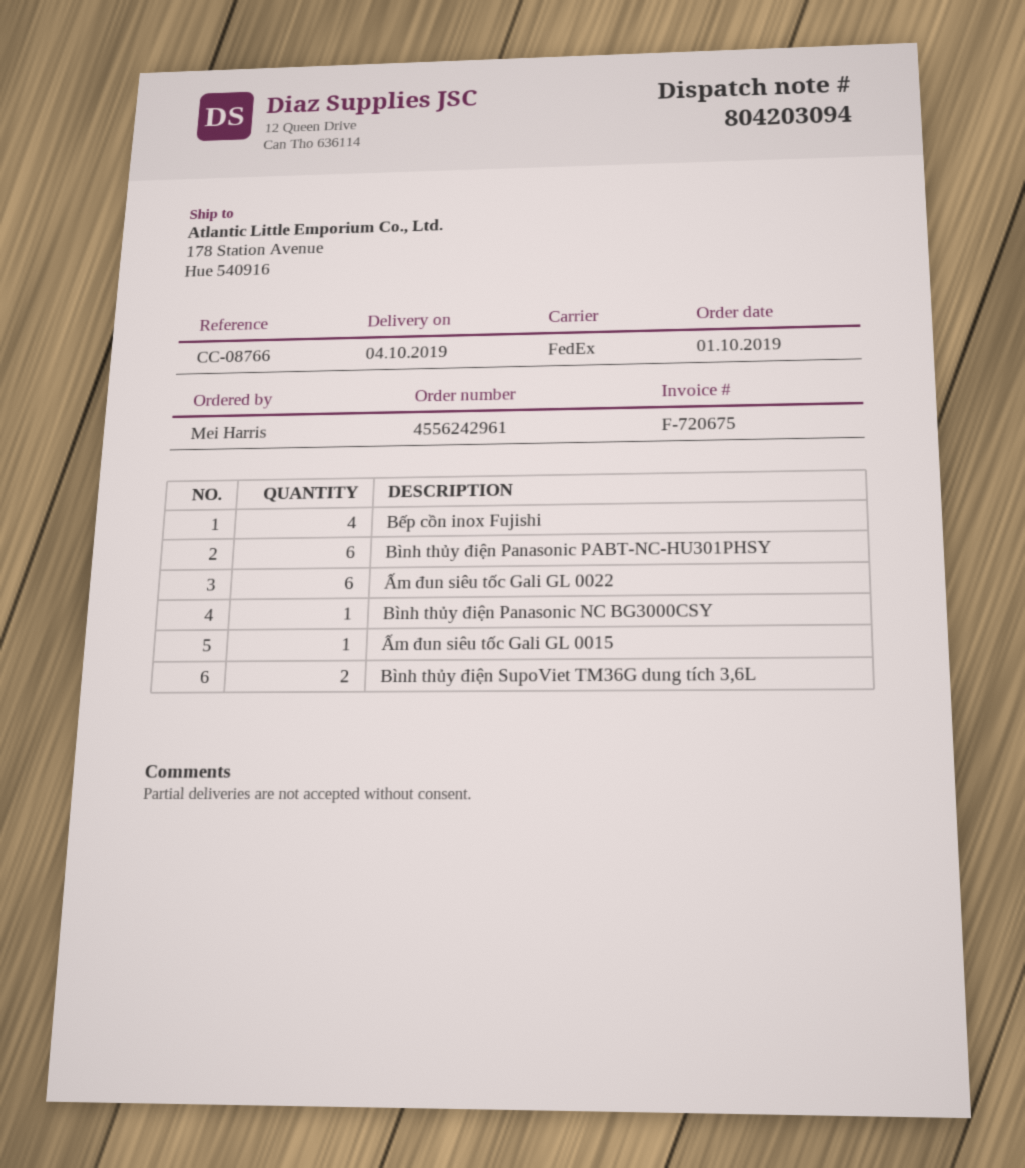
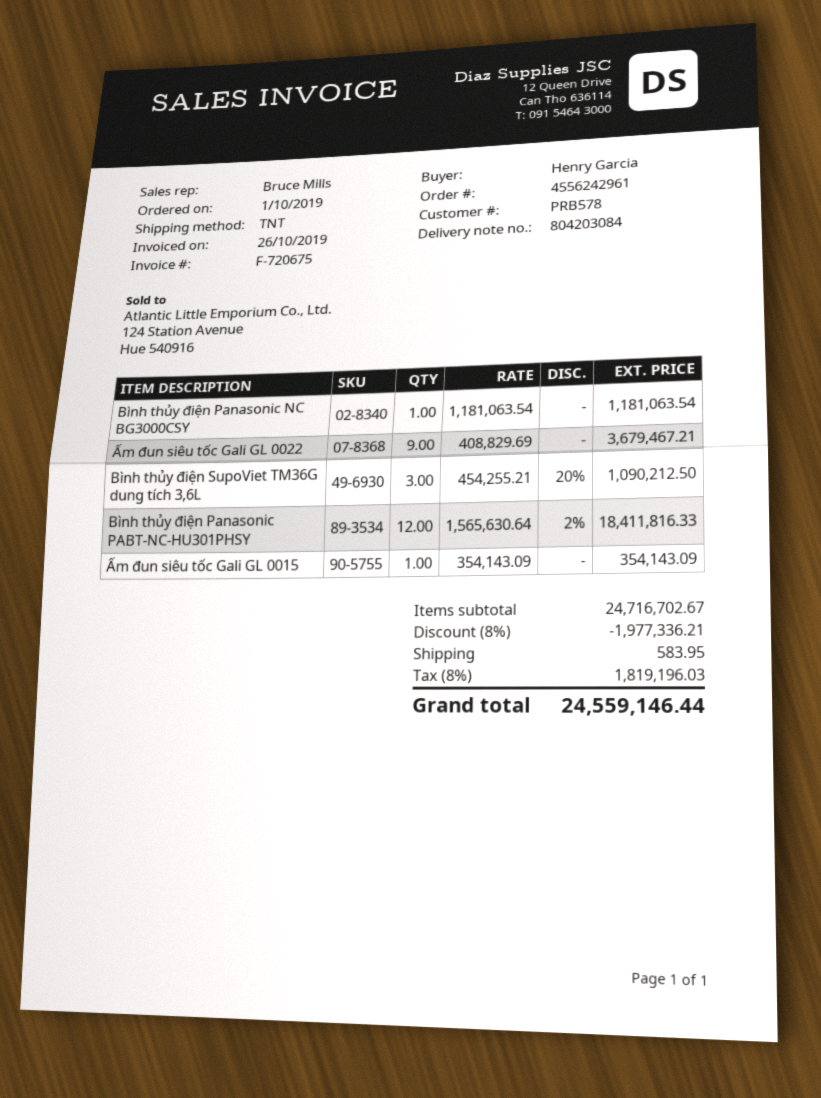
delivery note number: 804203094 -> 804203084
ordered by: Mei Harris -> Henry Garcia
shipping method: FedEx -> TNT
Bếp cồn inox Fujishi: 4 -> none
Bình thủy điện Panasonic PABT-NC-HU301PHSY: 6 -> 12
Ấm đun siêu tốc Gali GL 0022: 6 -> 9
Bình thủy điện SupoViet TM36G dung tích 3,6L: 2 -> 3

